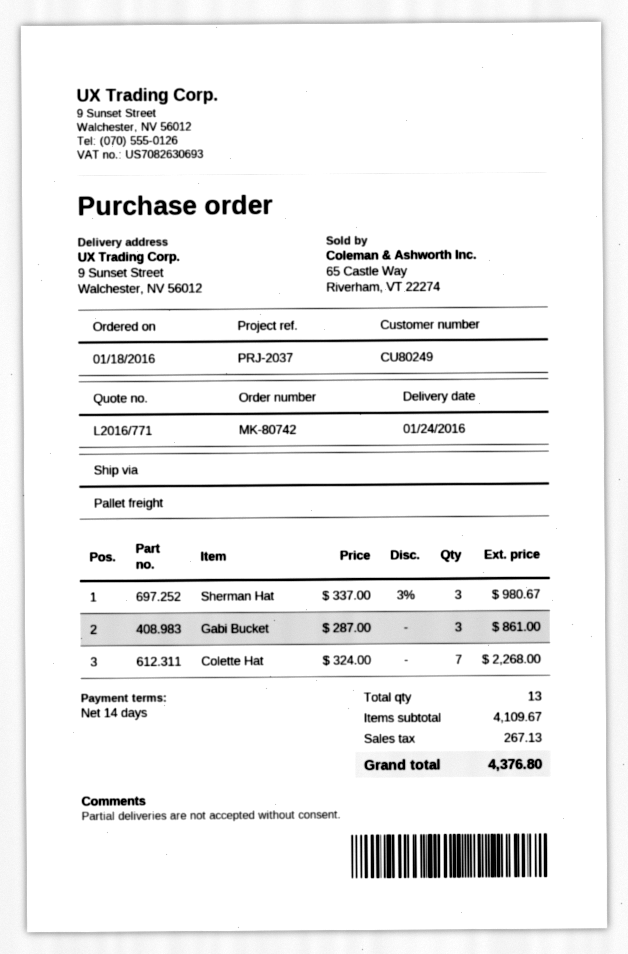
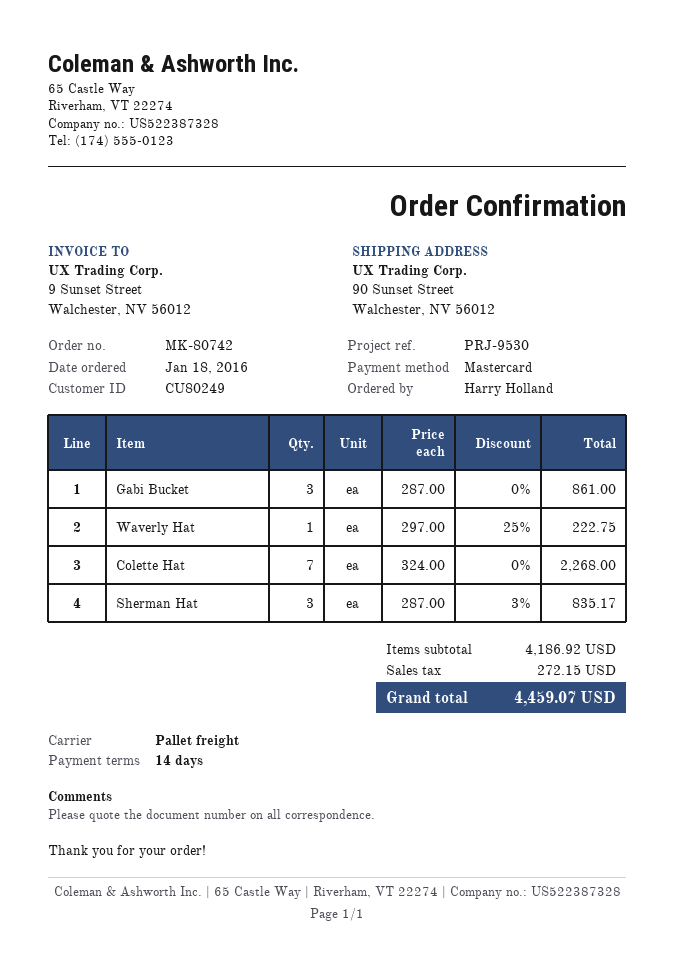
reference: PRJ-2037 -> PRJ-9530
ship to: 9 Sunset Street, Walchester, NV 56012 -> 90 Sunset Street, Walchester, NV 56012
Sherman Hat: 3 x 337.00 - 3% = 980.67 -> 3 x 287.00 - 3% = 835.17
Waverly Hat: none -> 1 x 297.00 - 25% = 222.75
subtotal: 4109.67 -> 4186.92
tax: 267.13 -> 272.15
total: 4376.80 -> 4459.07

